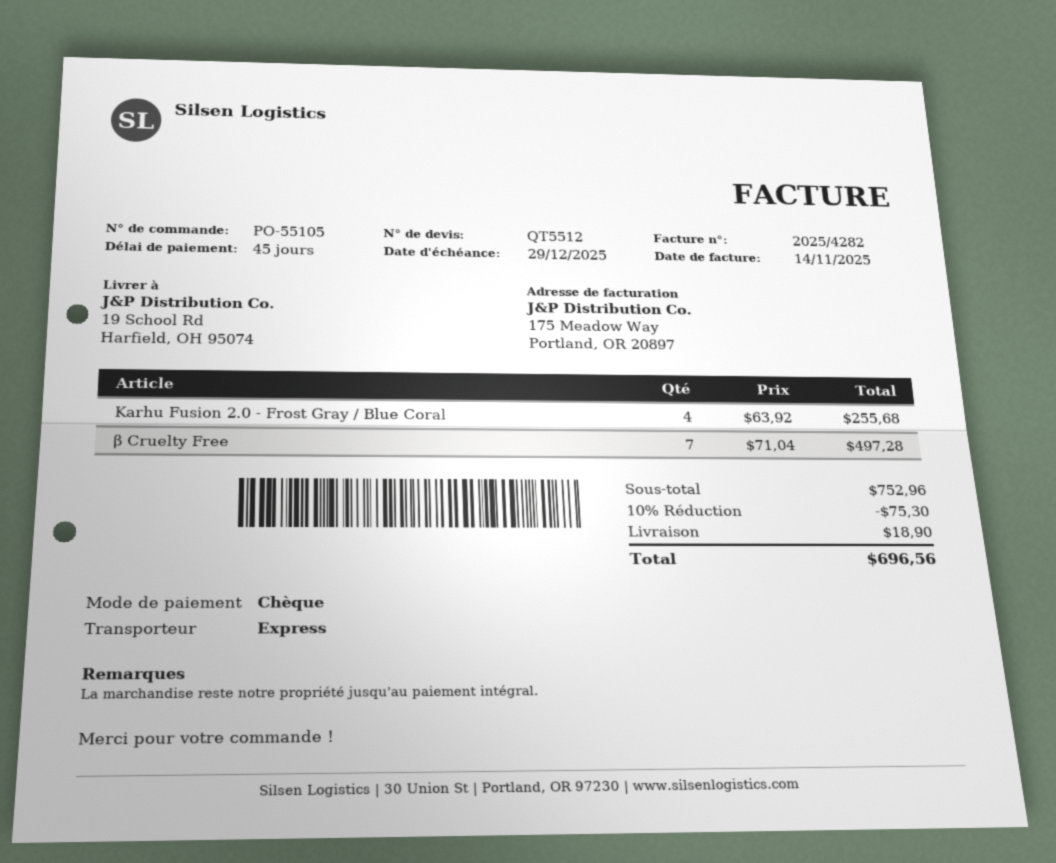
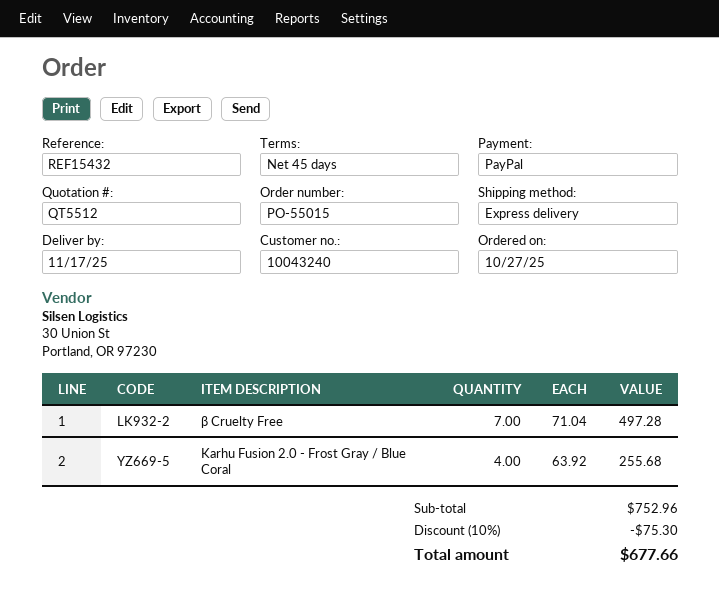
order number: PO-55105 -> PO-55015
payment method: cheque -> PayPal
shipping: 18.90 -> none
total: 696.56 -> 677.66

